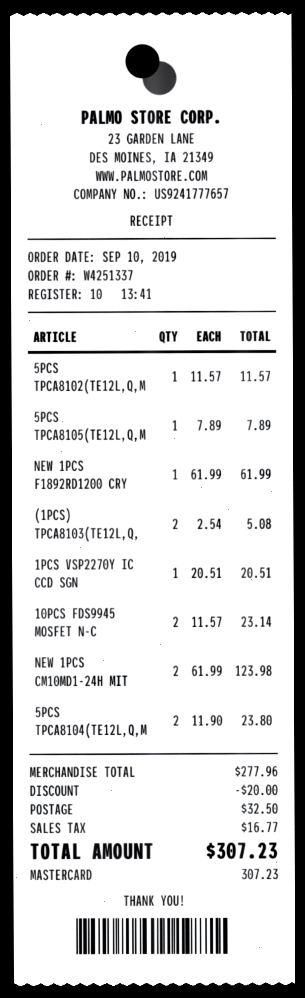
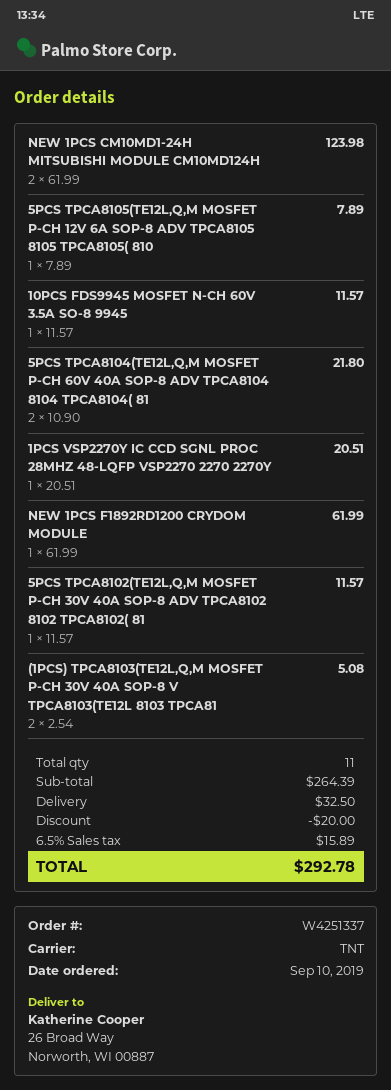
10PCS FDS9945 MOSFET N-C: 2 x 11.57 = 23.14 -> 1 x 11.57 = 11.57
5PCS TPCA8104(TE12L,Q,M: 2 x 11.90 = 23.80 -> 2 x 10.90 = 21.80
subtotal: 277.96 -> 264.39
tax: 16.77 -> 15.89
total: 307.23 -> 292.78

